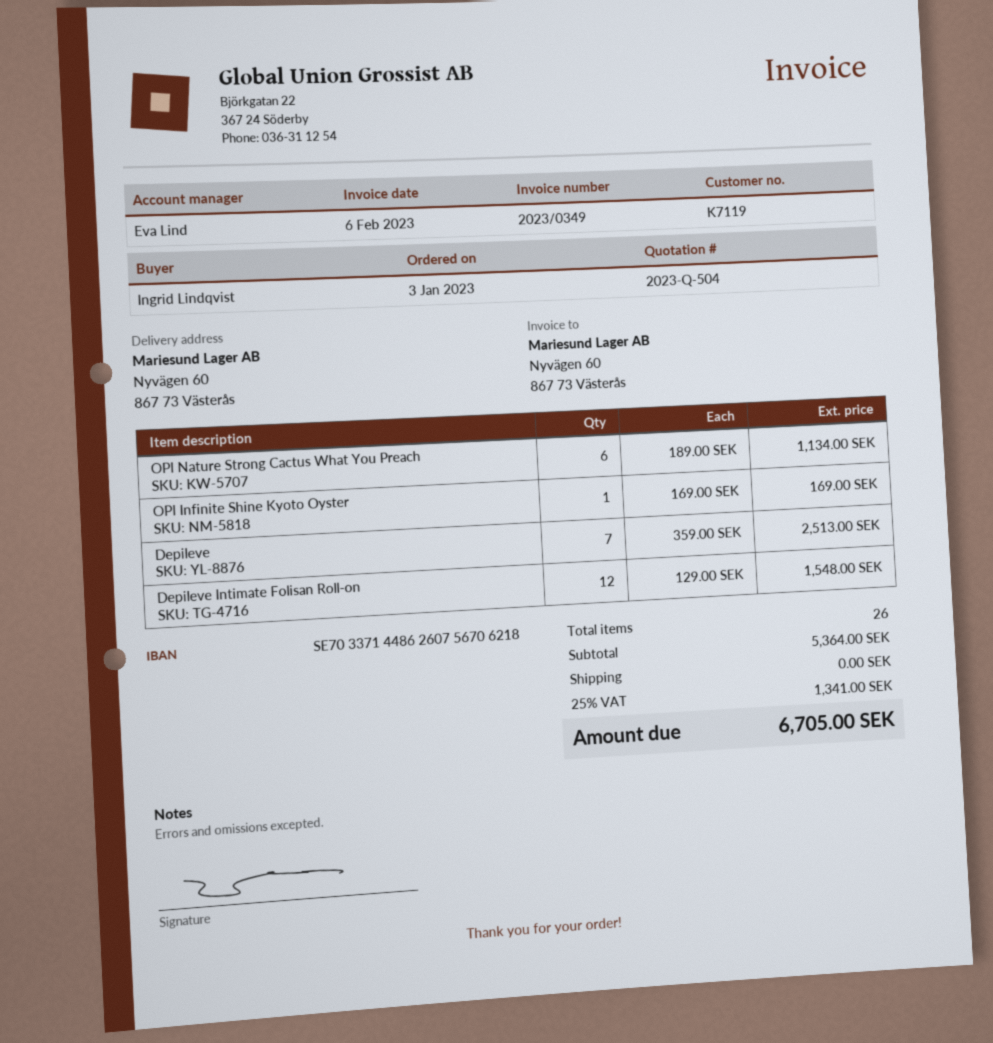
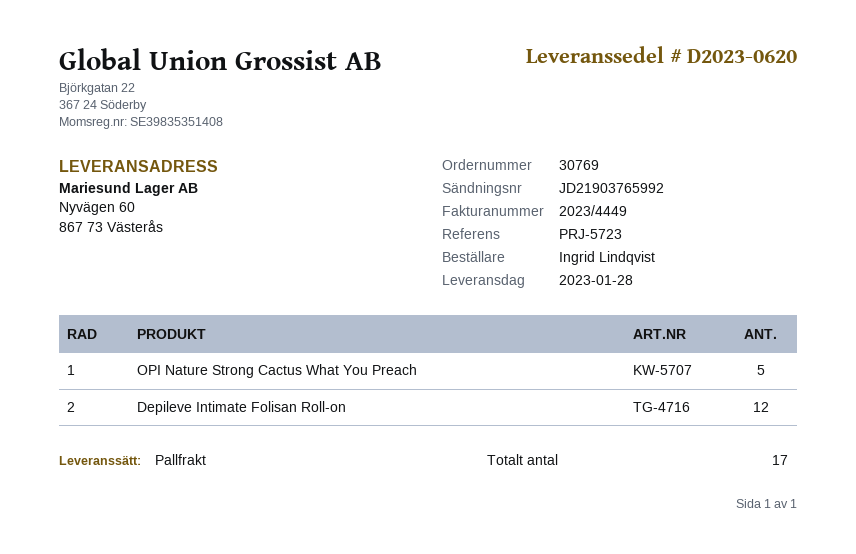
invoice number: 2023/0349 -> 2023/4449
OPI Nature Strong Cactus What You Preach: 6 -> 5
OPI Infinite Shine Kyoto Oyster: 1 -> none
Depileve: 7 -> none
total quantity: 26 -> 17

